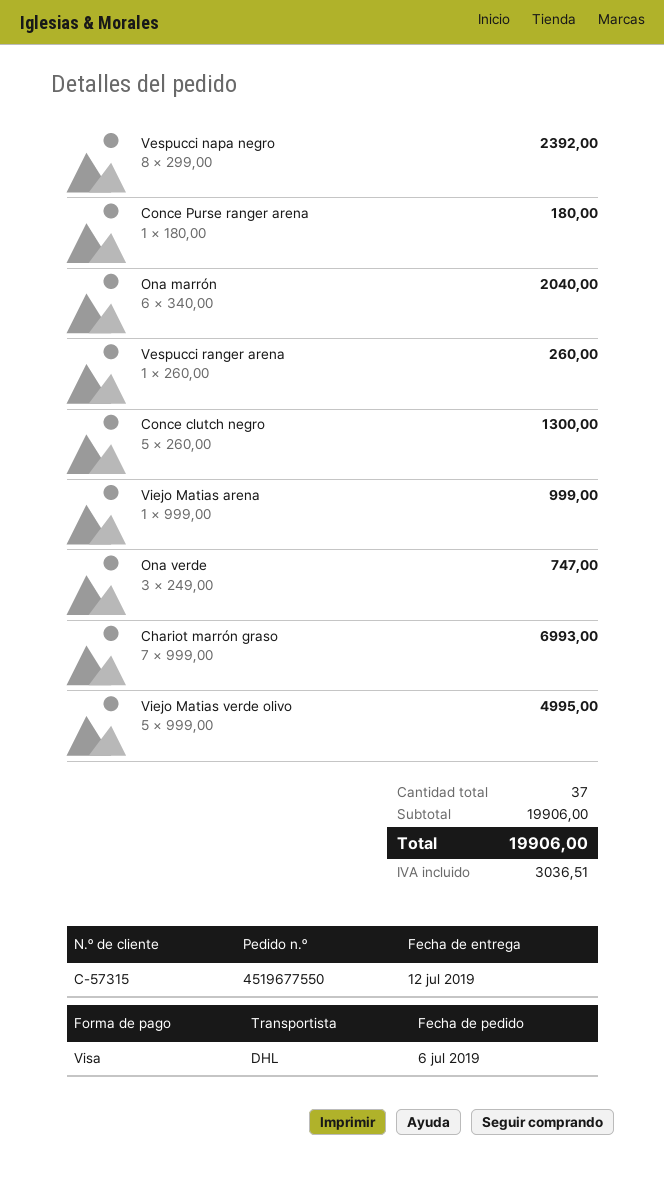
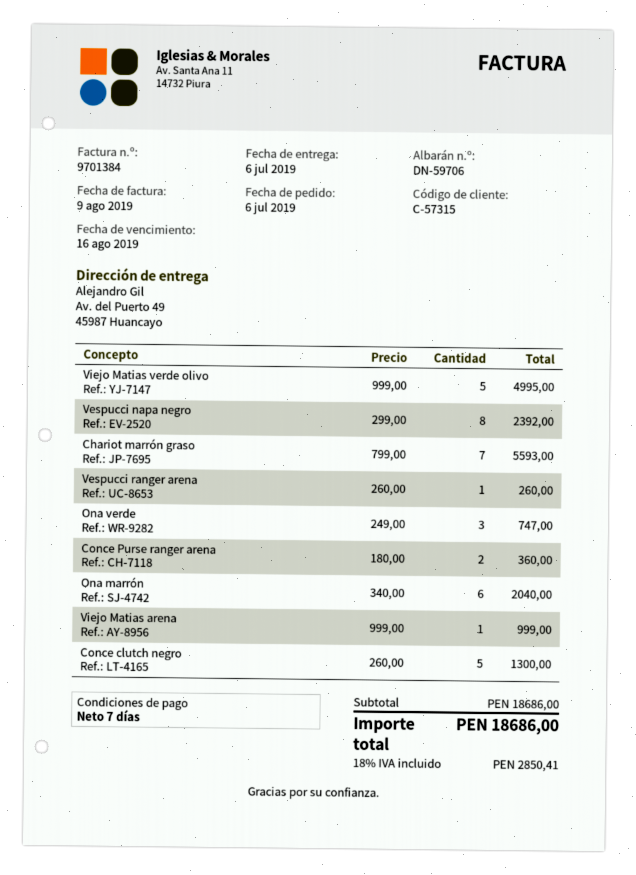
delivery date: 2019-07-12 -> 2019-07-06
Conce Purse ranger arena: 1 x 180.00 = 180.00 -> 2 x 180.00 = 360.00
Chariot marrón graso: 7 x 999.00 = 6993.00 -> 7 x 799.00 = 5593.00
subtotal: 19906.00 -> 18686.00
tax: 3036.51 -> 2850.41
total: 19906.00 -> 18686.00

